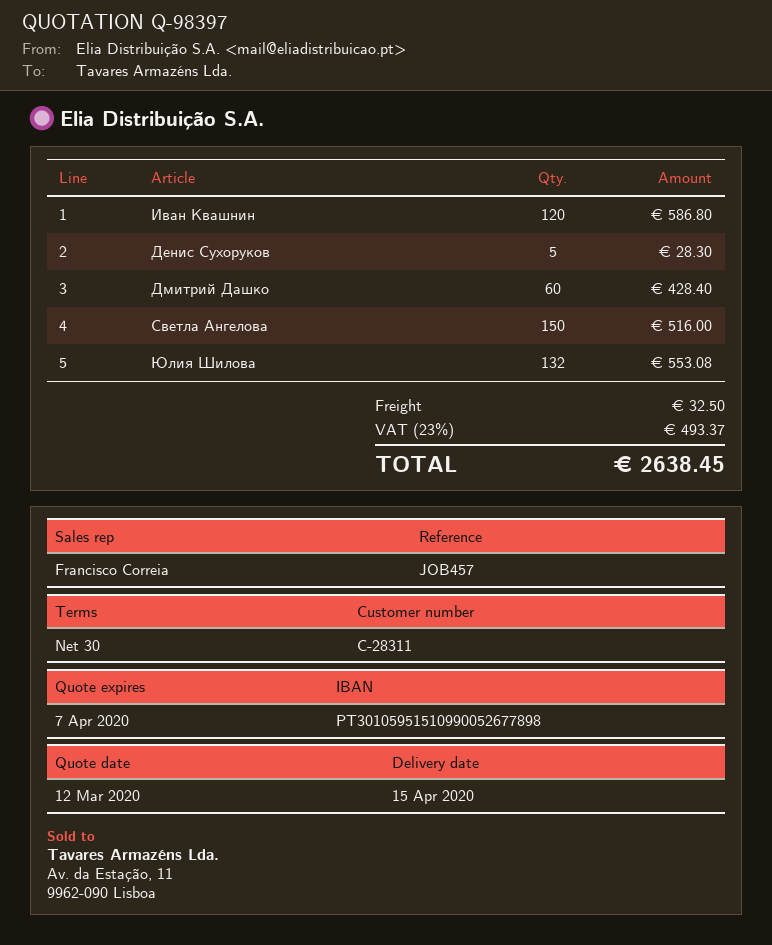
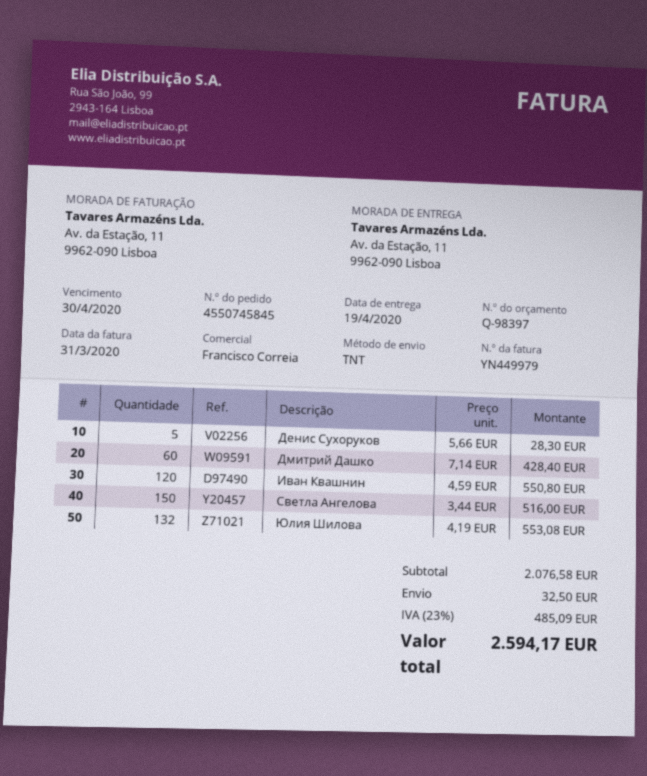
delivery date: 2020-04-15 -> 2020-04-19
Иван Квашнин: 120 for 586.80 -> 120 for 550.80
tax: 23% = 493.37 -> 23% = 485.09
total: 2638.45 -> 2594.17

